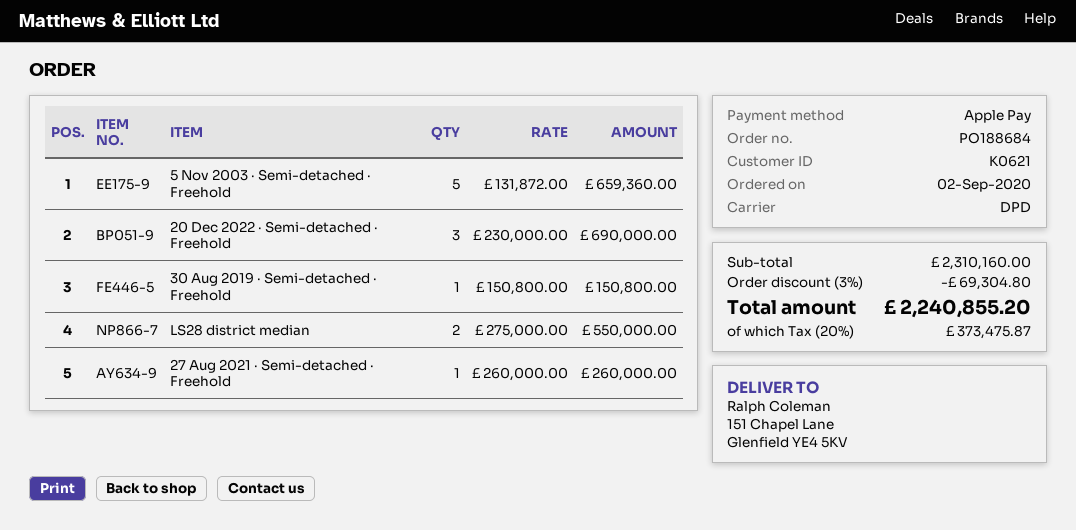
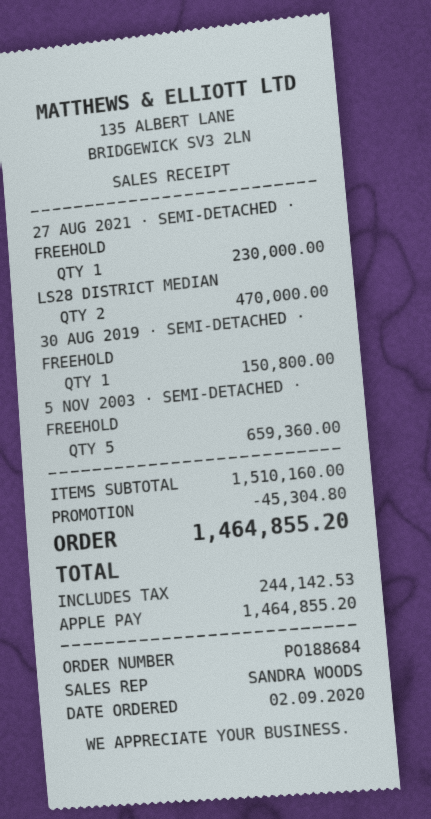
20 Dec 2022 · Semi-detached · Freehold: 3 for 690000.00 -> none
LS28 district median: 2 for 550000.00 -> 2 for 470000.00
27 Aug 2021 · Semi-detached · Freehold: 1 for 260000.00 -> 1 for 230000.00
subtotal: 2310160.00 -> 1510160.00
discount: 69304.80 -> 45304.80
tax: 373475.87 -> 244142.53
total: 2240855.20 -> 1464855.20

